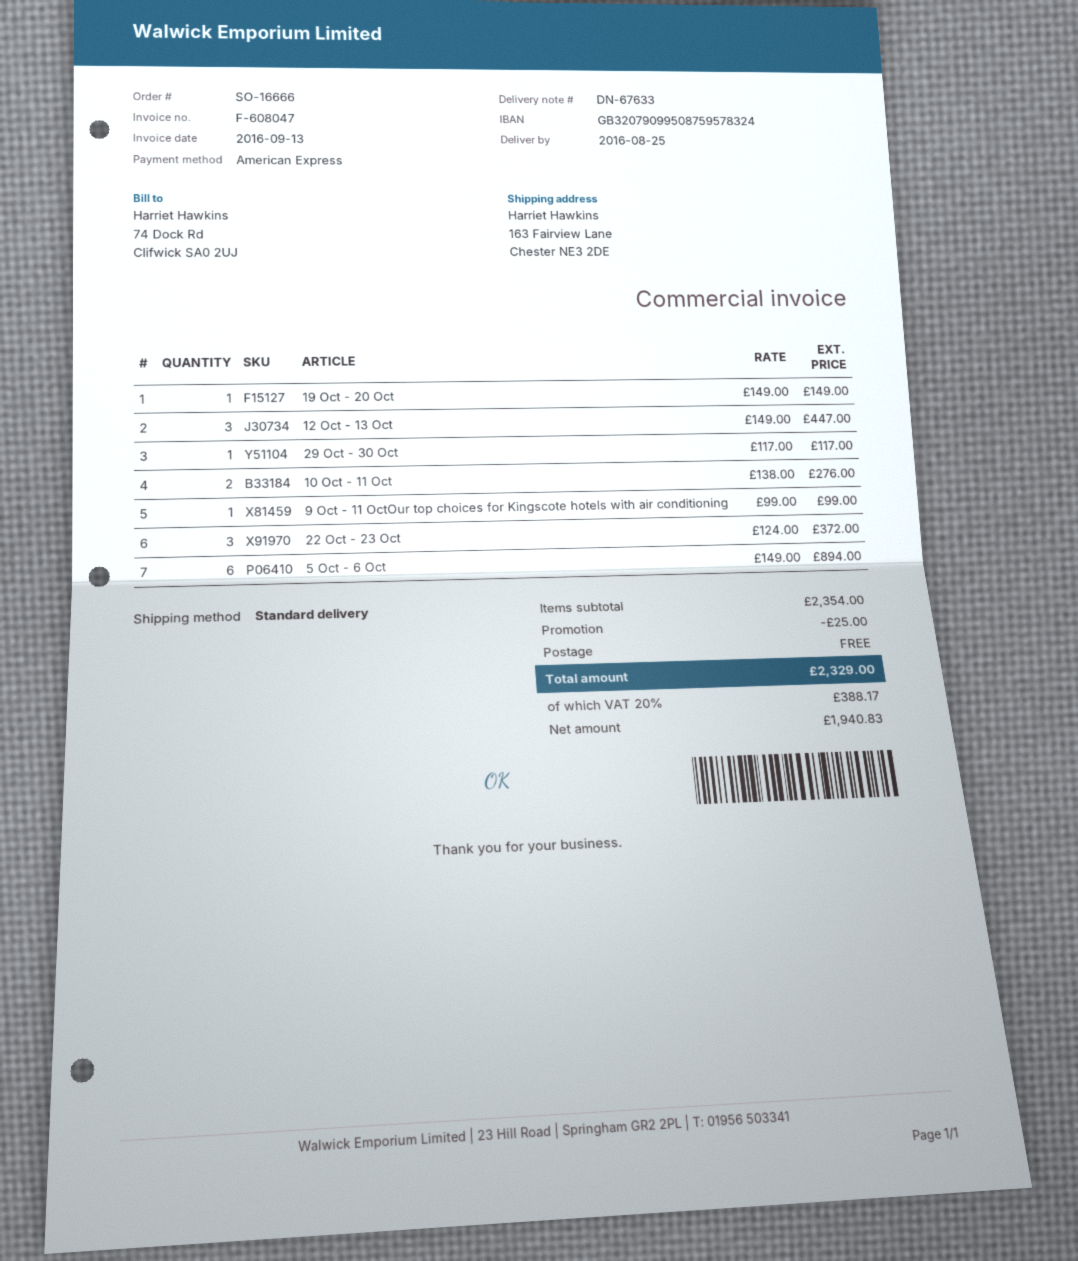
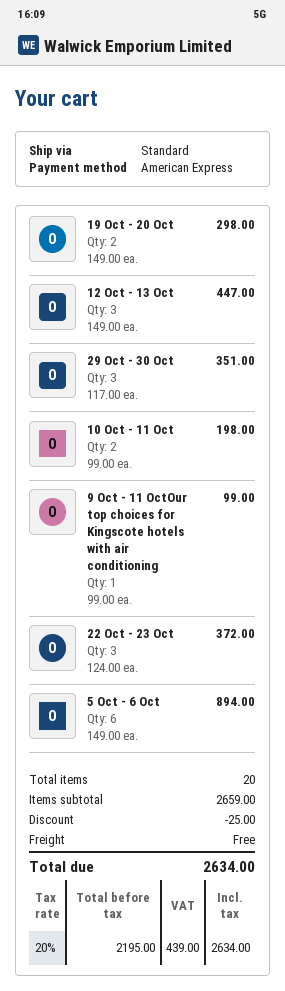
19 Oct - 20 Oct: 1 x 149.00 = 149.00 -> 2 x 149.00 = 298.00
29 Oct - 30 Oct: 1 x 117.00 = 117.00 -> 3 x 117.00 = 351.00
10 Oct - 11 Oct: 2 x 138.00 = 276.00 -> 2 x 99.00 = 198.00
subtotal: 2354.00 -> 2659.00
net: 1940.83 -> 2195.00
tax: 20% = 388.17 -> 20% = 439.00
total: 2329.00 -> 2634.00

